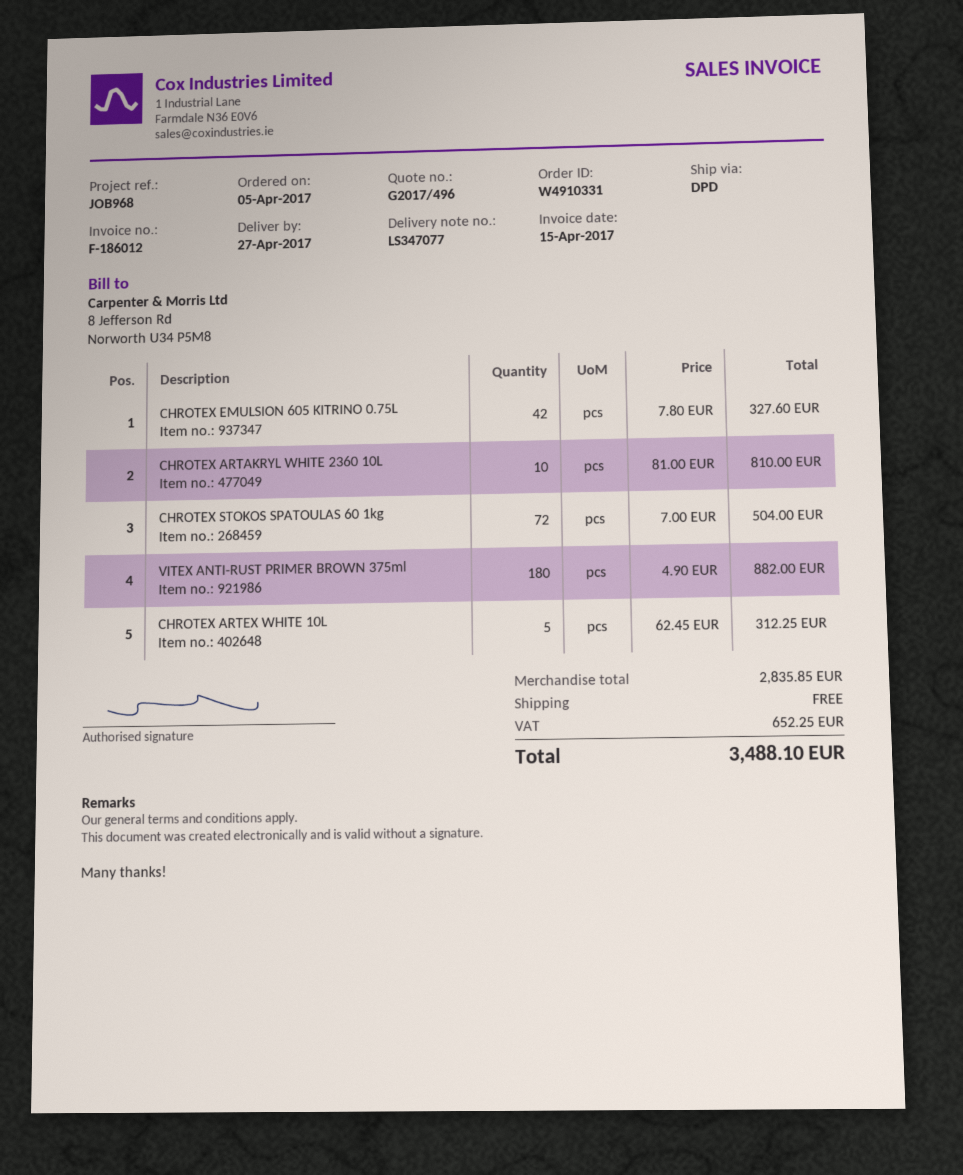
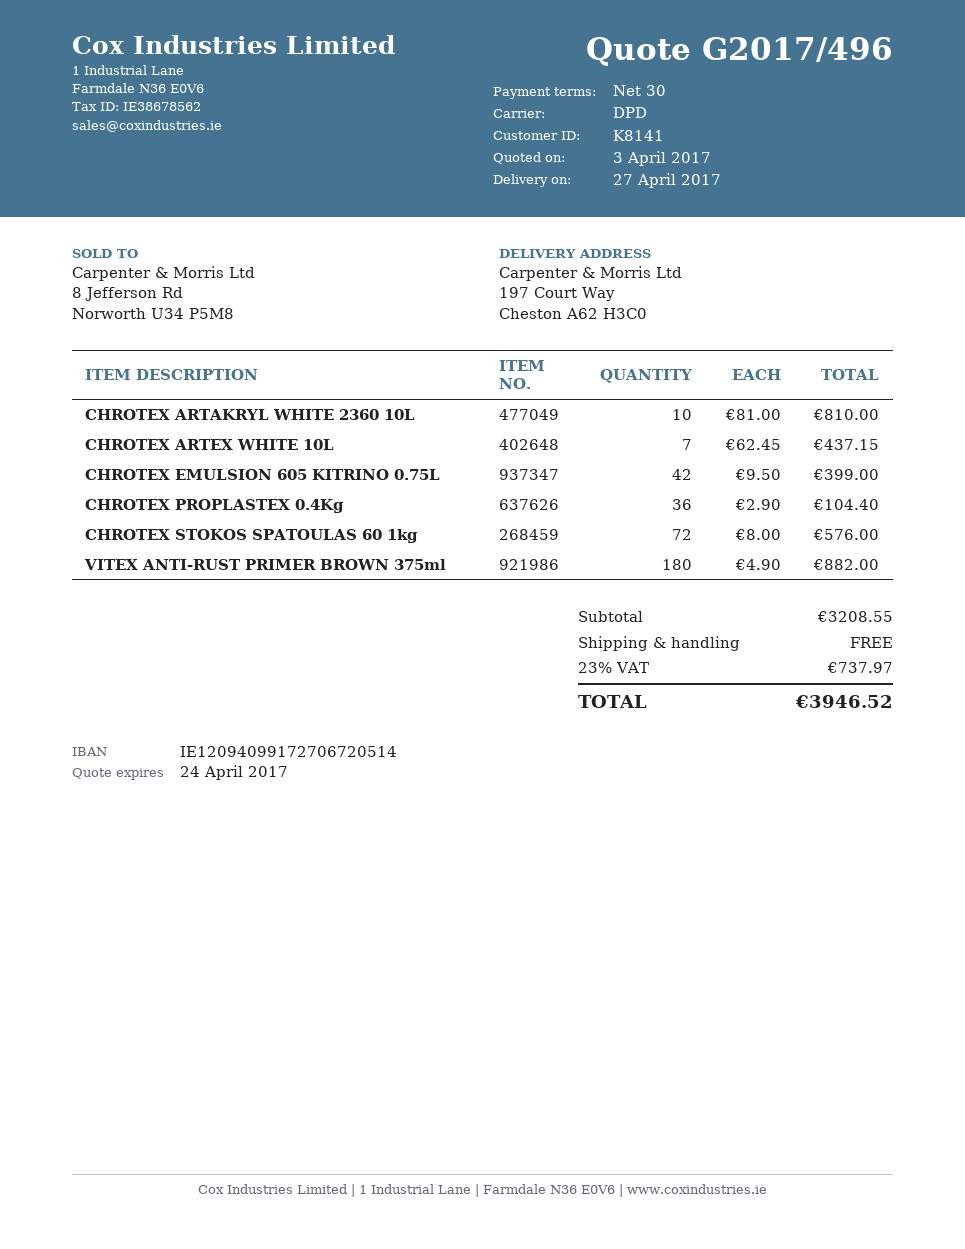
CHROTEX EMULSION 605 KITRINO 0.75L: 42 x 7.80 = 327.60 -> 42 x 9.50 = 399.00
CHROTEX STOKOS SPATOULAS 60 1kg: 72 x 7.00 = 504.00 -> 72 x 8.00 = 576.00
CHROTEX ARTEX WHITE 10L: 5 x 62.45 = 312.25 -> 7 x 62.45 = 437.15
CHROTEX PROPLASTEX 0.4Kg: none -> 36 x 2.90 = 104.40
subtotal: 2835.85 -> 3208.55
tax: 652.25 -> 737.97
total: 3488.10 -> 3946.52

